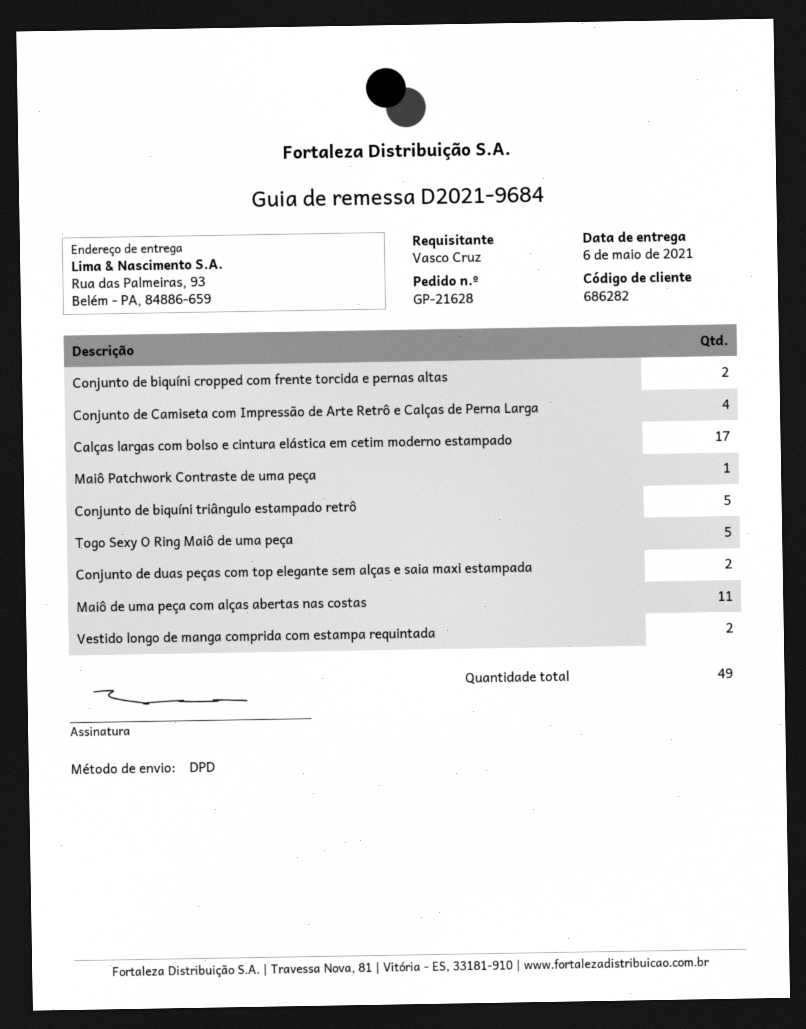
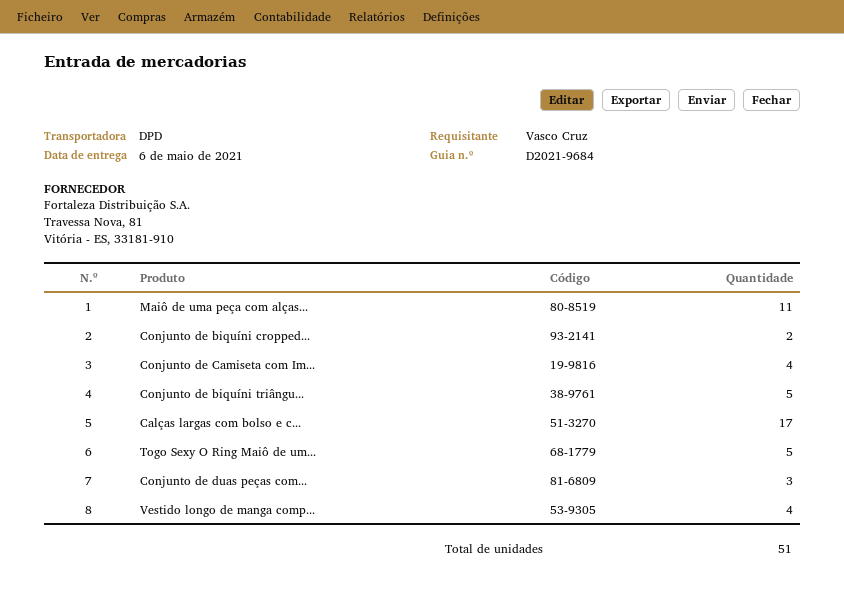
Maiô Patchwork Contraste de uma peça: 1 -> none
Conjunto de duas peças com top elegante sem alças e saia maxi estampada: 2 -> 3
Vestido longo de manga comprida com estampa requintada: 2 -> 4
total quantity: 49 -> 51

